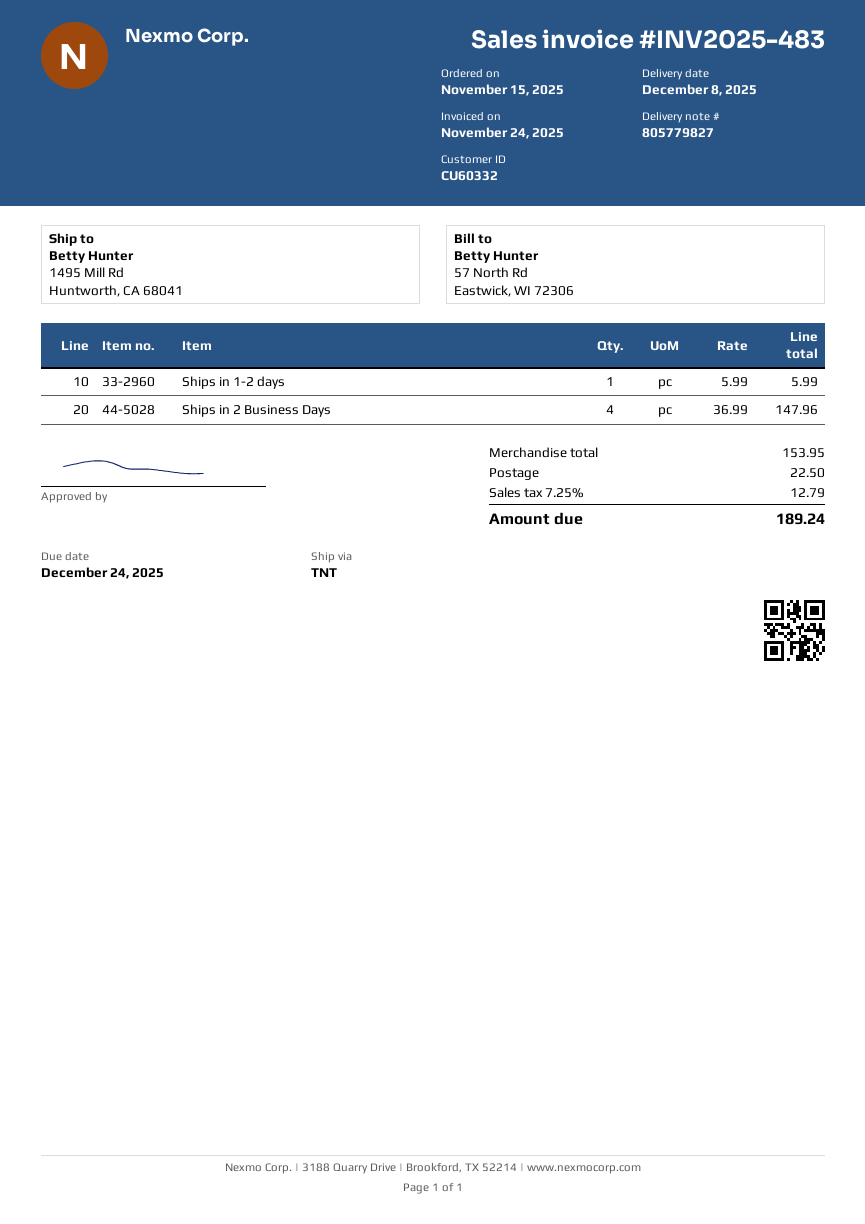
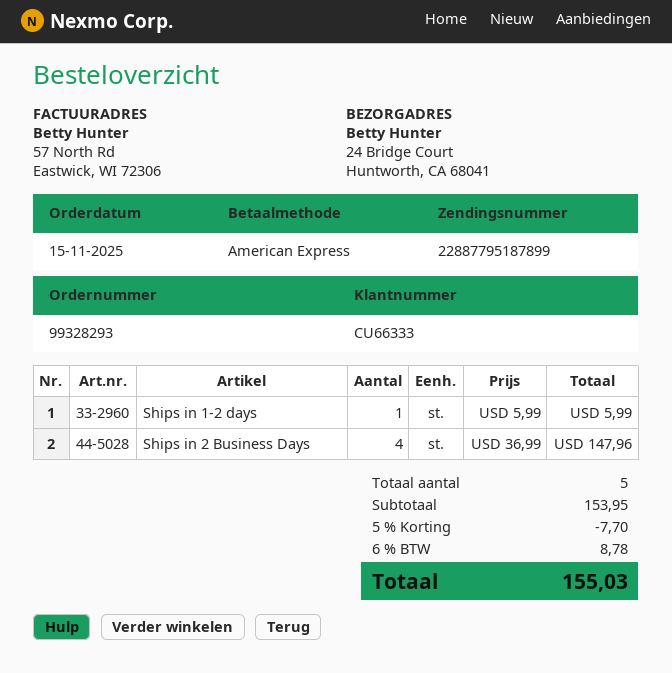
customer number: CU60332 -> CU66333
ship to: 1495 Mill Rd, Huntworth, CA 68041 -> 24 Bridge Court, Huntworth, CA 68041
discount: none -> 5% = 7.70
shipping: 22.50 -> none
tax: 7.25% = 12.79 -> 6% = 8.78
total: 189.24 -> 155.03

